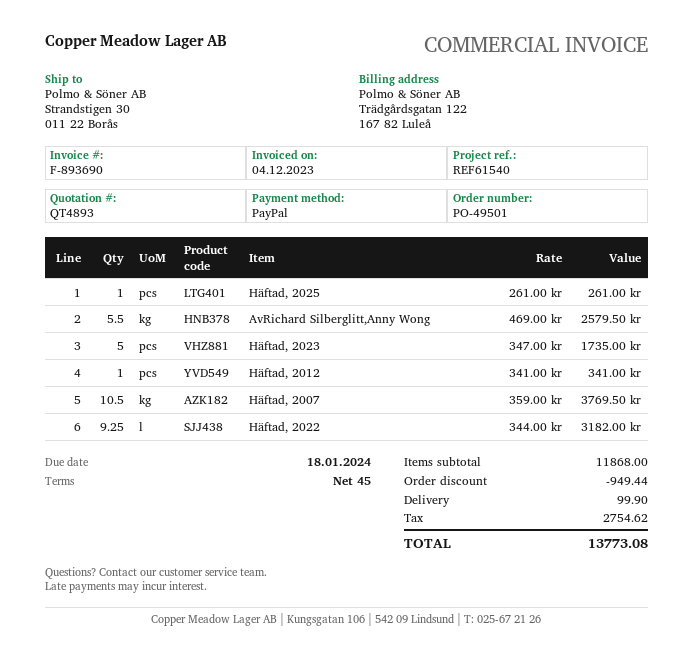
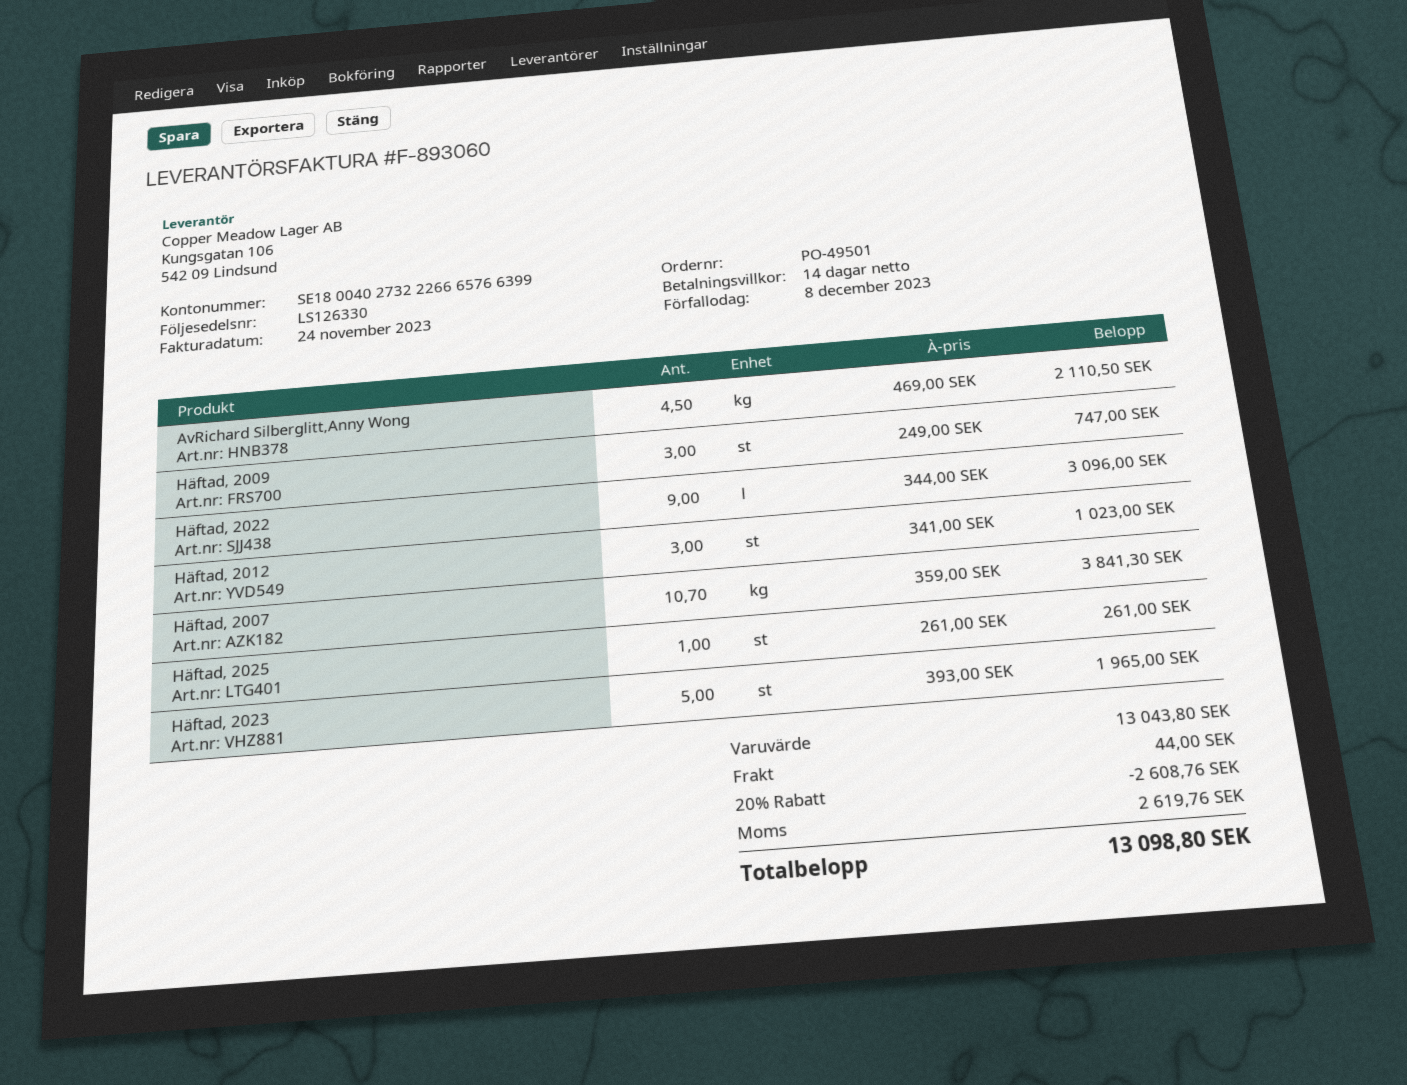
invoice number: F-893690 -> F-893060
invoice date: 2023-12-04 -> 2023-11-24
payment terms: 45 days -> 14 days
due date: 2024-01-18 -> 2023-12-08
AvRichard Silberglitt,Anny Wong: 5.5 x 469.00 = 2579.50 -> 4.5 x 469.00 = 2110.50
Häftad, 2023: 5 x 347.00 = 1735.00 -> 5 x 393.00 = 1965.00
Häftad, 2012: 1 x 341.00 = 341.00 -> 3 x 341.00 = 1023.00
Häftad, 2007: 10.5 x 359.00 = 3769.50 -> 10.7 x 359.00 = 3841.30
Häftad, 2022: 9.25 x 344.00 = 3182.00 -> 9 x 344.00 = 3096.00
Häftad, 2009: none -> 3 x 249.00 = 747.00
subtotal: 11868.00 -> 13043.80
discount: 949.44 -> 2608.76
shipping: 99.90 -> 44.00
tax: 2754.62 -> 2619.76
total: 13773.08 -> 13098.80

